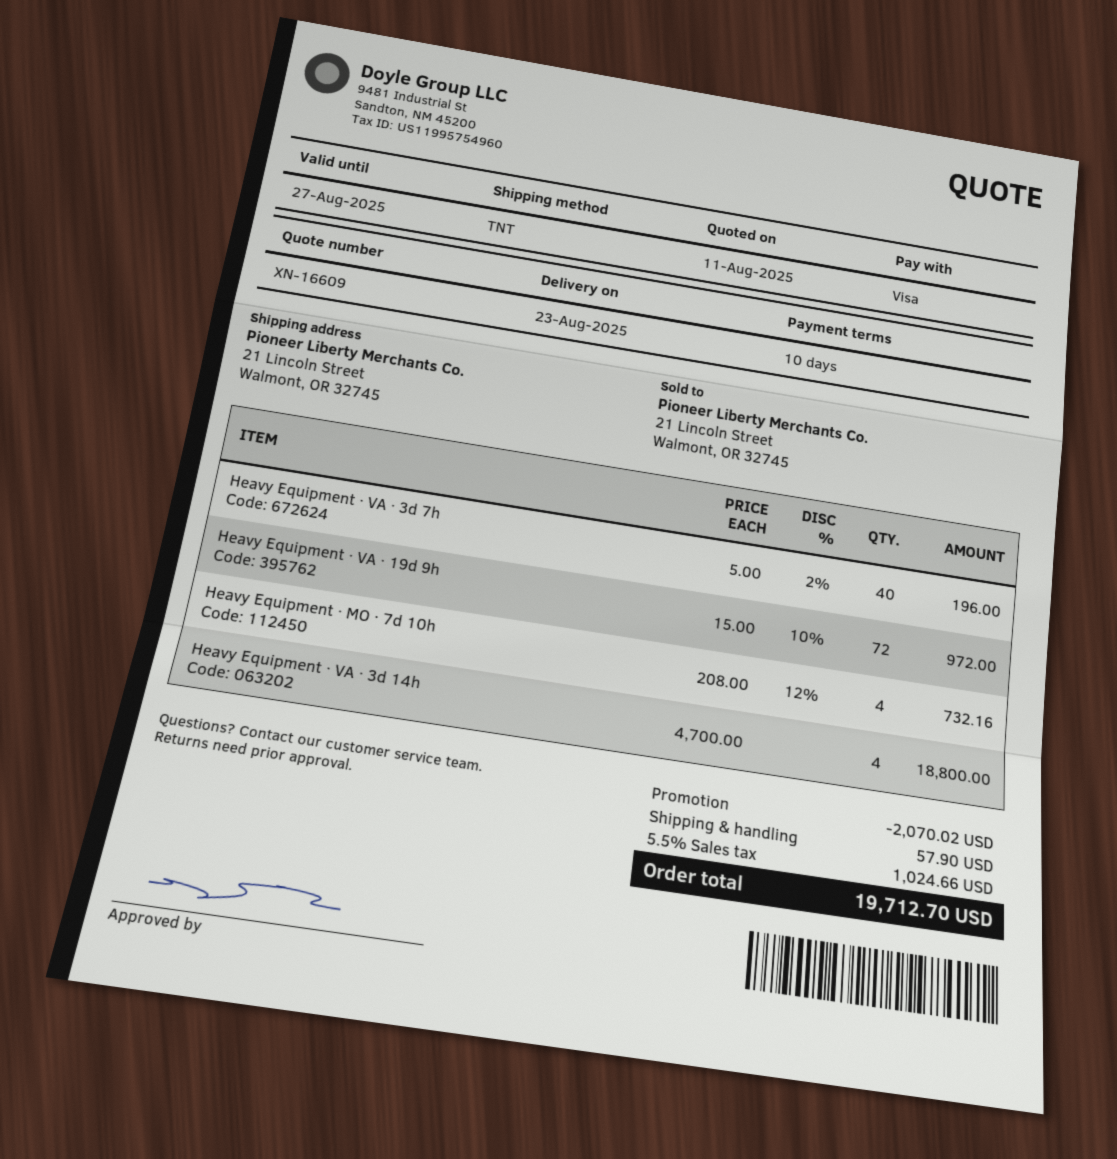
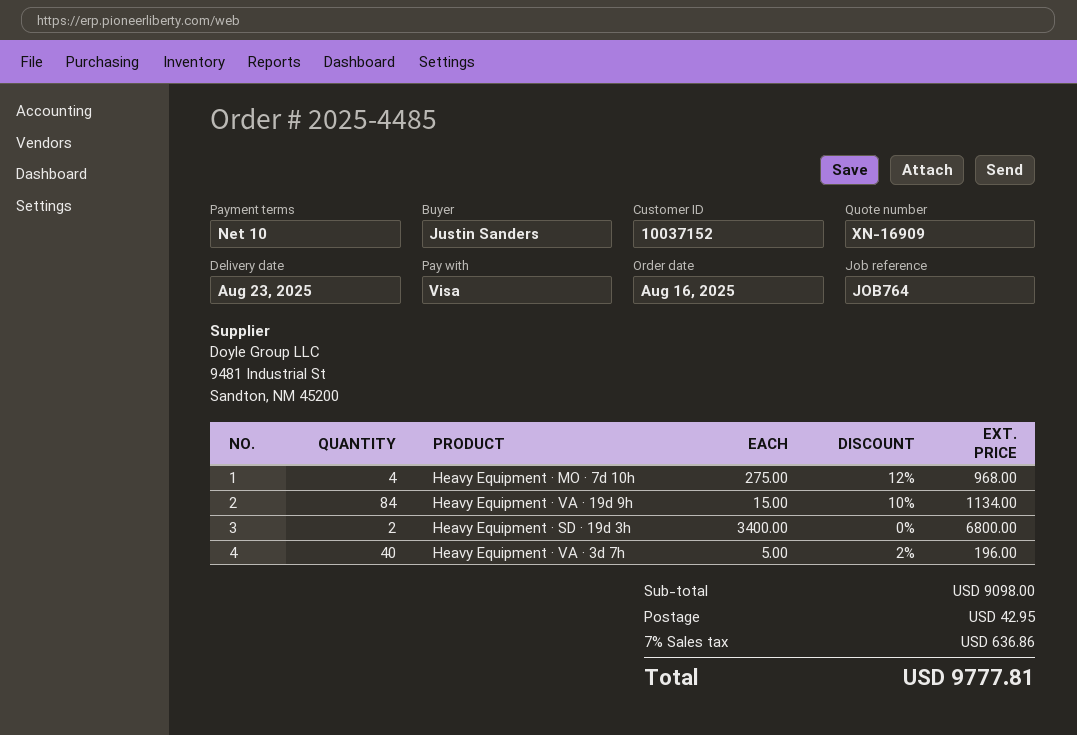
quote number: XN-16609 -> XN-16909
Heavy Equipment · VA · 19d 9h: 72 x 15.00 - 10% = 972.00 -> 84 x 15.00 - 10% = 1134.00
Heavy Equipment · MO · 7d 10h: 4 x 208.00 - 12% = 732.16 -> 4 x 275.00 - 12% = 968.00
Heavy Equipment · VA · 3d 14h: 4 x 4700.00 = 18800.00 -> none
Heavy Equipment · SD · 19d 3h: none -> 2 x 3400.00 = 6800.00
discount: 2070.02 -> none
shipping: 57.90 -> 42.95
tax: 5.5% = 1024.66 -> 7% = 636.86
total: 19712.70 -> 9777.81

